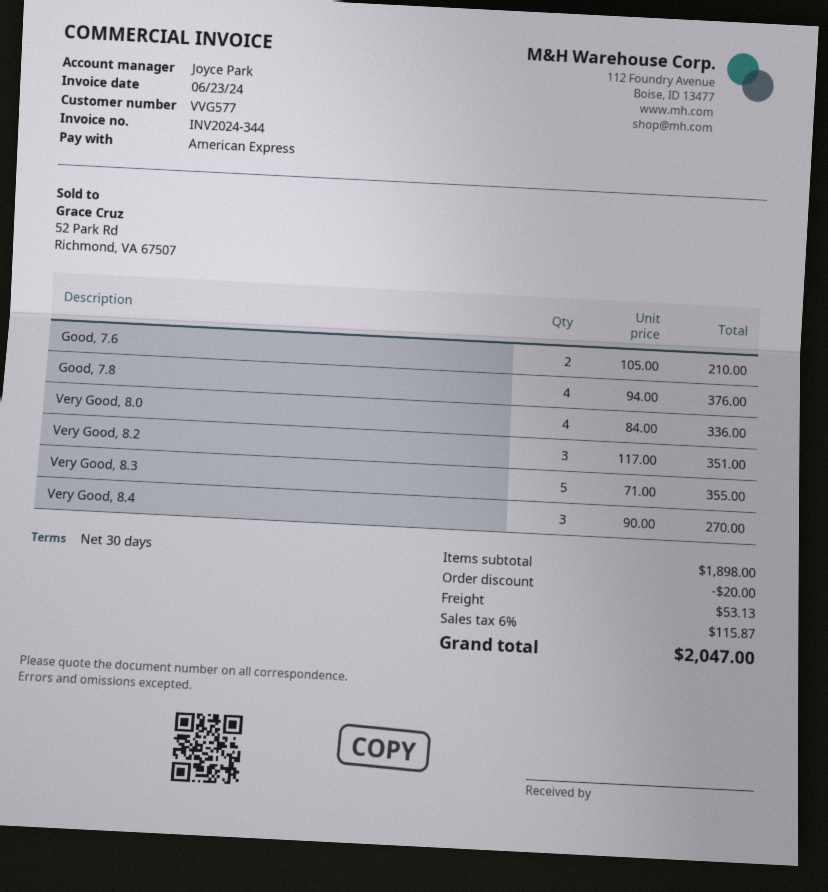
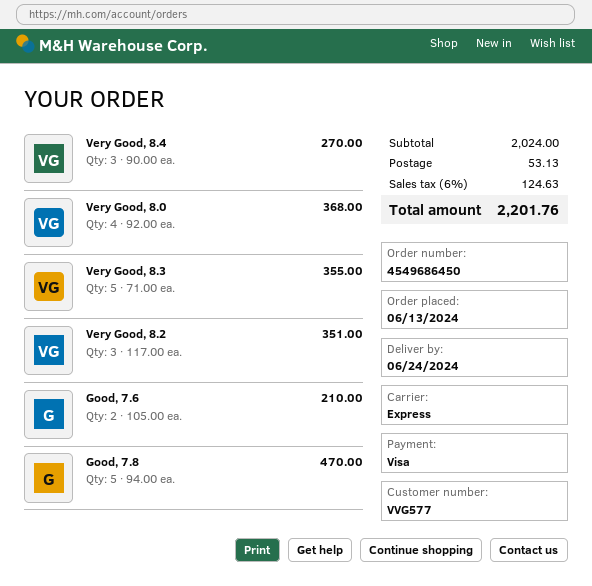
payment method: American Express -> Visa
Good, 7.8: 4 x 94.00 = 376.00 -> 5 x 94.00 = 470.00
Very Good, 8.0: 4 x 84.00 = 336.00 -> 4 x 92.00 = 368.00
subtotal: 1898.00 -> 2024.00
discount: 20.00 -> none
tax: 6% = 115.87 -> 6% = 124.63
total: 2047.00 -> 2201.76

